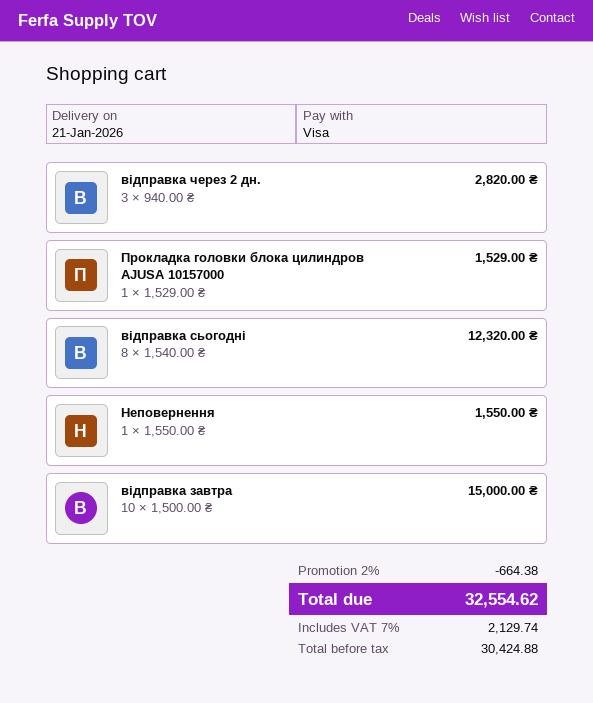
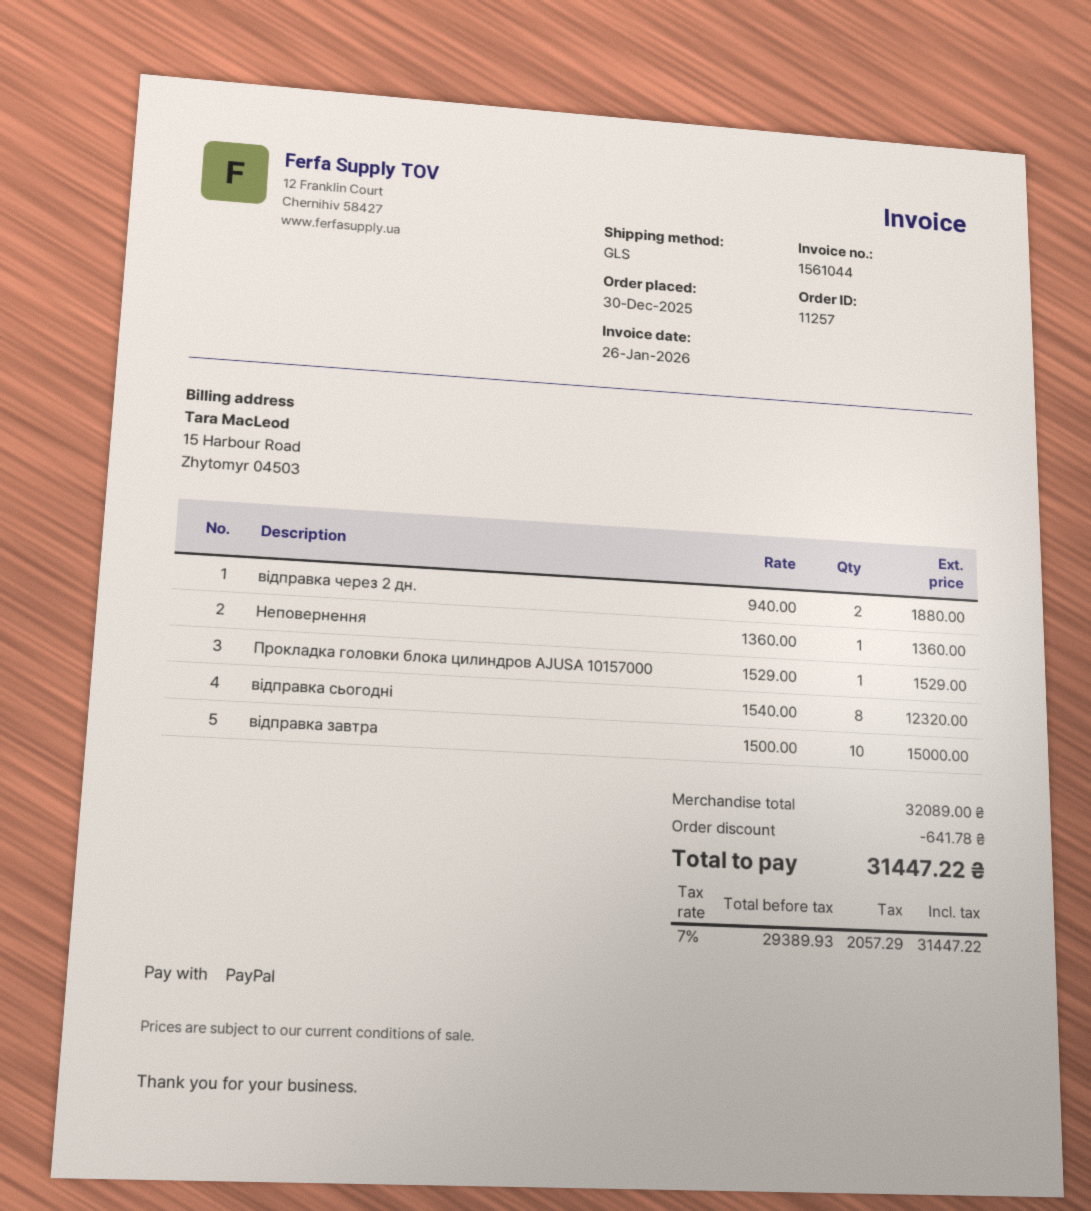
payment method: Visa -> PayPal
відправка через 2 дн.: 3 x 940.00 = 2820.00 -> 2 x 940.00 = 1880.00
Неповернення: 1 x 1550.00 = 1550.00 -> 1 x 1360.00 = 1360.00
discount: 664.38 -> 641.78
net: 30424.88 -> 29389.93
tax: 7% = 2129.74 -> 7% = 2057.29
total: 32554.62 -> 31447.22

